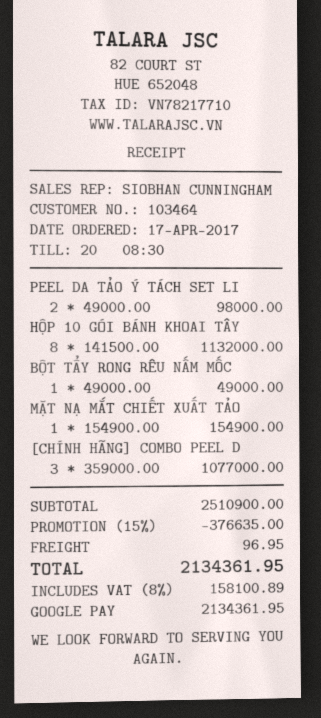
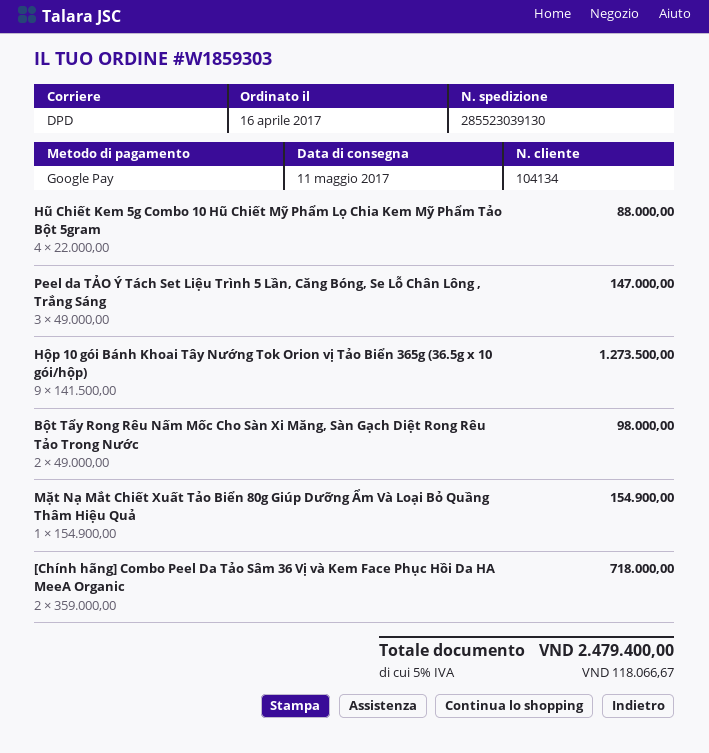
order date: 2017-04-17 -> 2017-04-16
customer number: 103464 -> 104134
PEEL DA TẢO Ý TÁCH SET LI: 2 x 49000.00 = 98000.00 -> 3 x 49000.00 = 147000.00
HỘP 10 GÓI BÁNH KHOAI TÂY: 8 x 141500.00 = 1132000.00 -> 9 x 141500.00 = 1273500.00
BỘT TẨY RONG RÊU NẤM MỐC: 1 x 49000.00 = 49000.00 -> 2 x 49000.00 = 98000.00
[CHÍNH HÃNG] COMBO PEEL D: 3 x 359000.00 = 1077000.00 -> 2 x 359000.00 = 718000.00
Hũ Chiết Kem 5g Combo 10 Hũ Chiết Mỹ Phẩm Lọ Chia Kem Mỹ Phẩm Tảo Bột 5gram: none -> 4 x 22000.00 = 88000.00
discount: 15% = 376635.00 -> none
shipping: 96.95 -> none
tax: 8% = 158100.89 -> 5% = 118066.67
total: 2134361.95 -> 2479400.00

